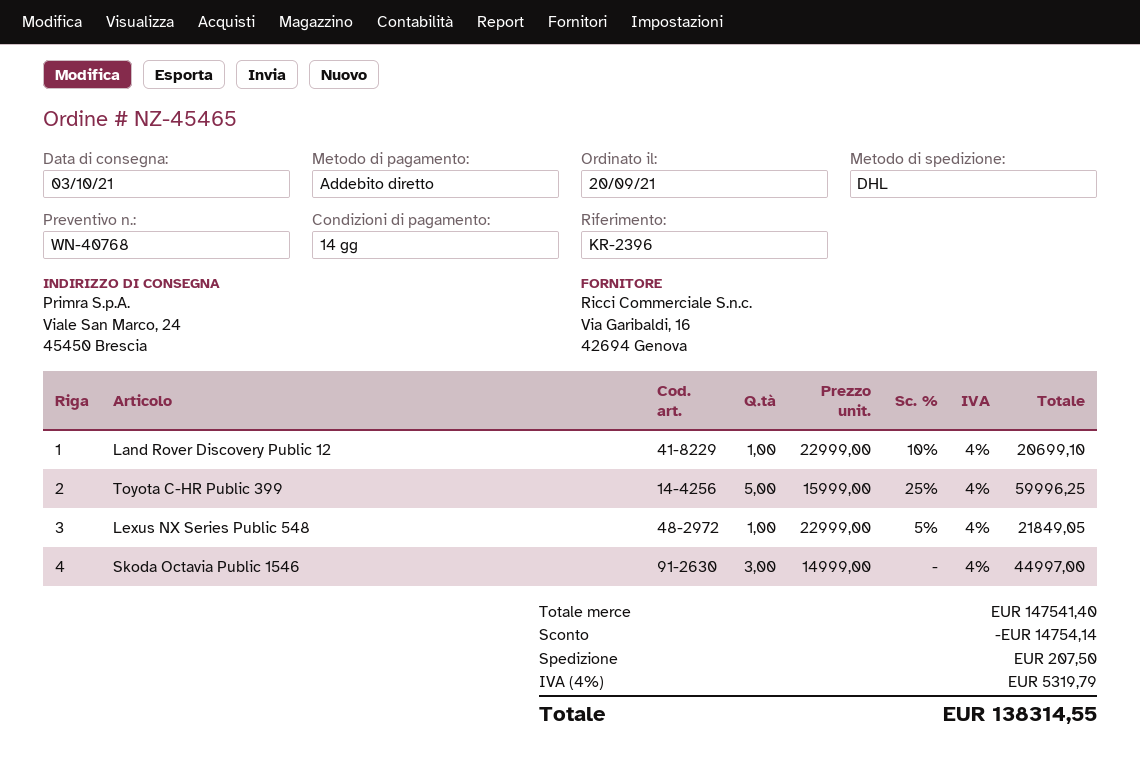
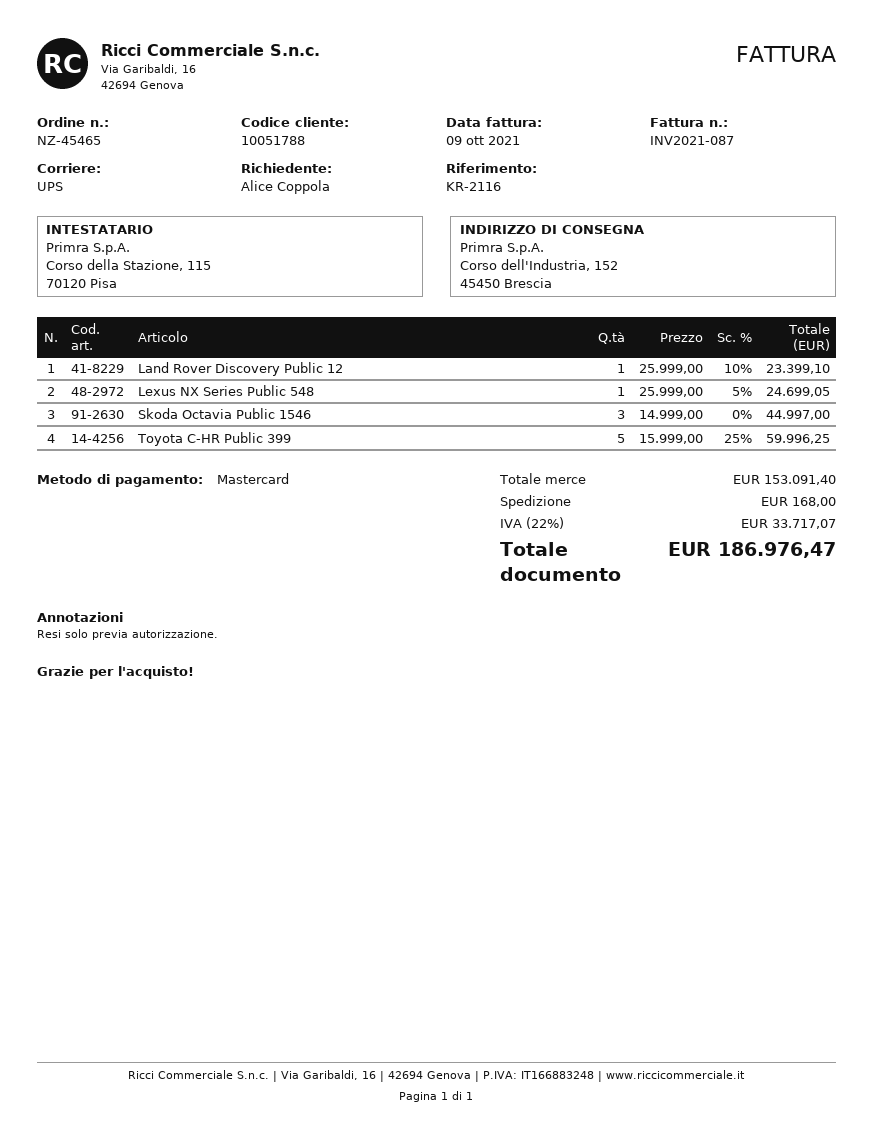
reference: KR-2396 -> KR-2116
payment method: direct debit -> Mastercard
shipping method: DHL -> UPS
ship to: Viale San Marco, 24, 45450 Brescia -> Corso dell'Industria, 152, 45450 Brescia
Land Rover Discovery Public 12: 1 x 22999.00 - 10% = 20699.10 -> 1 x 25999.00 - 10% = 23399.10
Lexus NX Series Public 548: 1 x 22999.00 - 5% = 21849.05 -> 1 x 25999.00 - 5% = 24699.05
subtotal: 147541.40 -> 153091.40
discount: 14754.14 -> none
shipping: 207.50 -> 168.00
tax: 4% = 5319.79 -> 22% = 33717.07
total: 138314.55 -> 186976.47

